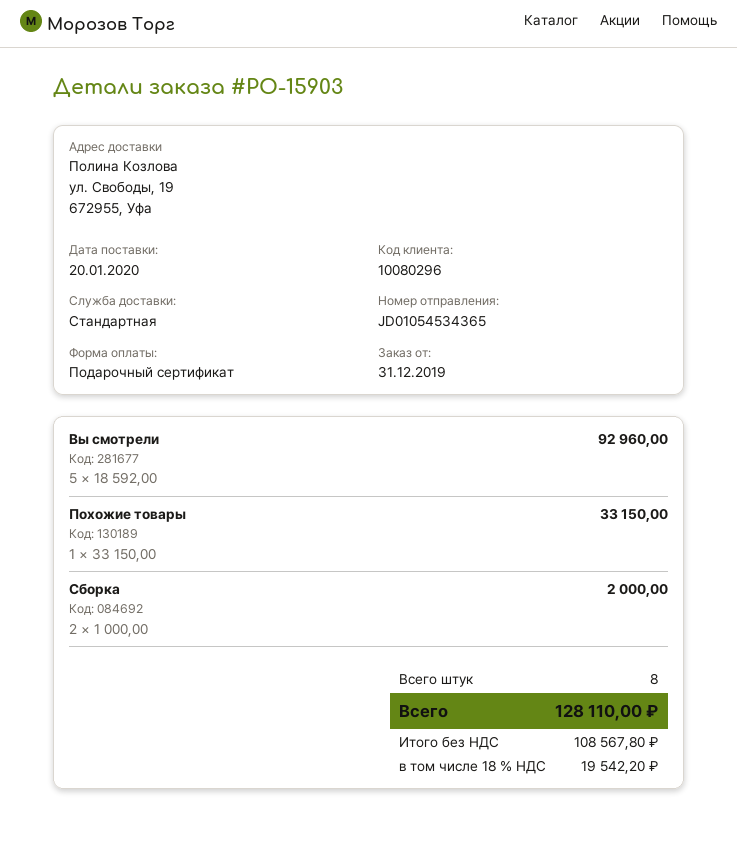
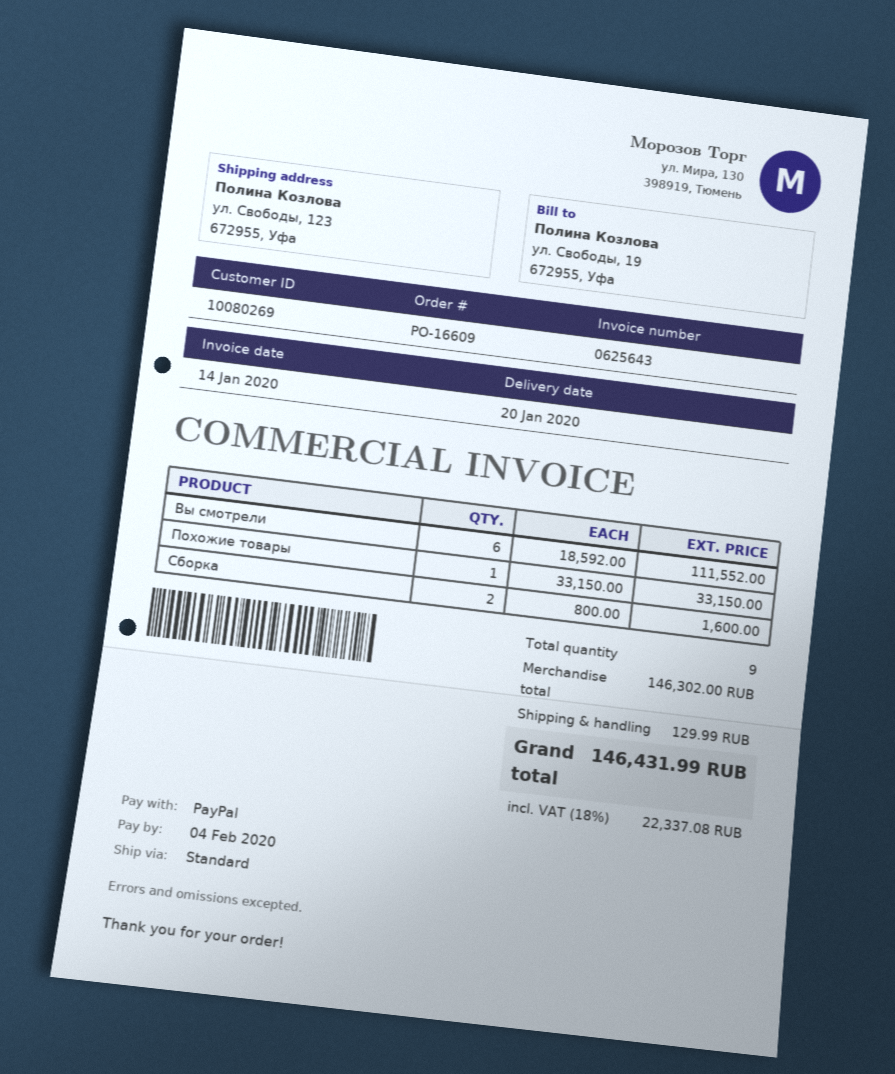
order number: PO-15903 -> PO-16609
customer number: 10080296 -> 10080269
payment method: gift card -> PayPal
ship to: ул. Свободы, 19, 672955, Уфа -> ул. Свободы, 123, 672955, Уфа
Вы смотрели: 5 x 18592.00 = 92960.00 -> 6 x 18592.00 = 111552.00
Сборка: 2 x 1000.00 = 2000.00 -> 2 x 800.00 = 1600.00
total quantity: 8 -> 9
shipping: none -> 129.99
tax: 18% = 19542.20 -> 18% = 22337.08
total: 128110.00 -> 146431.99

